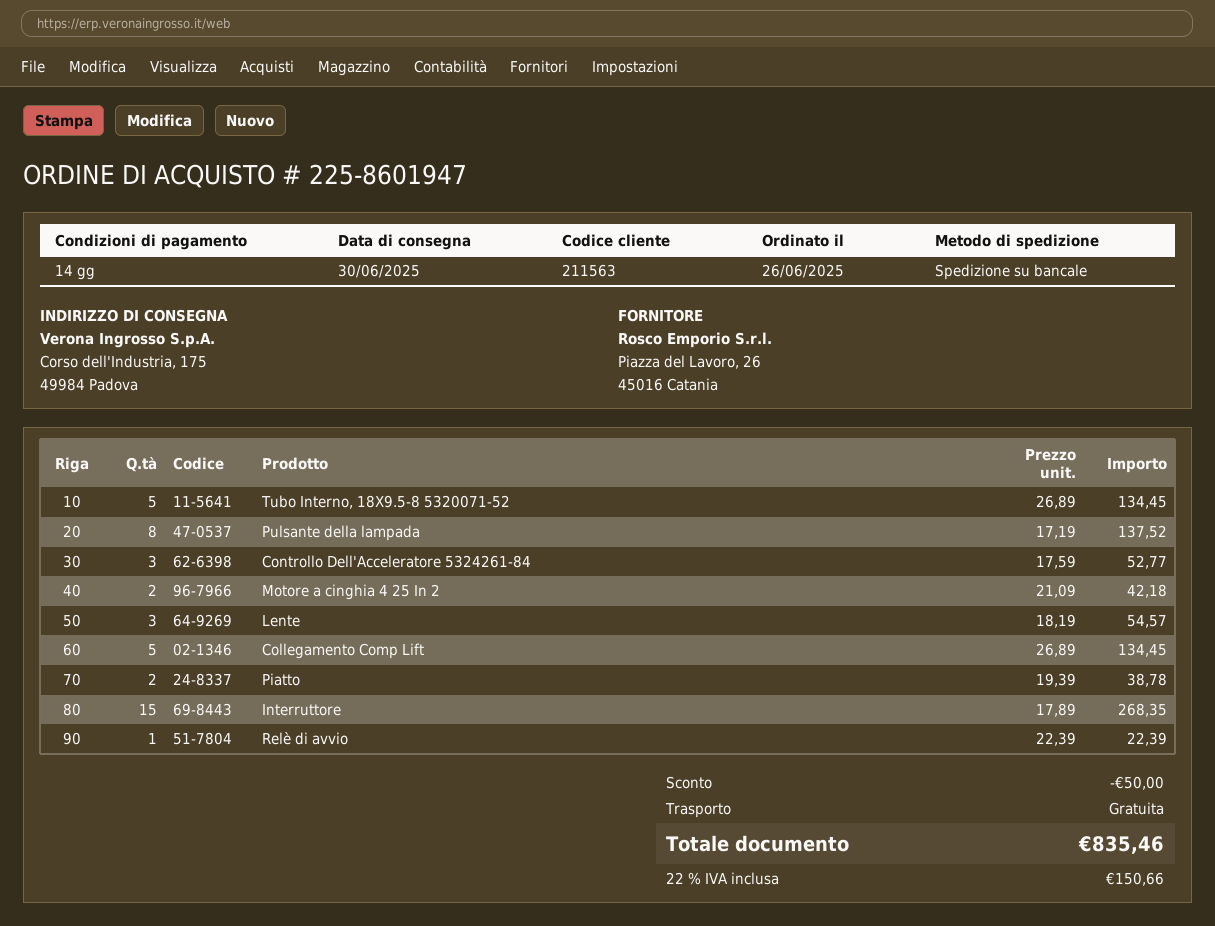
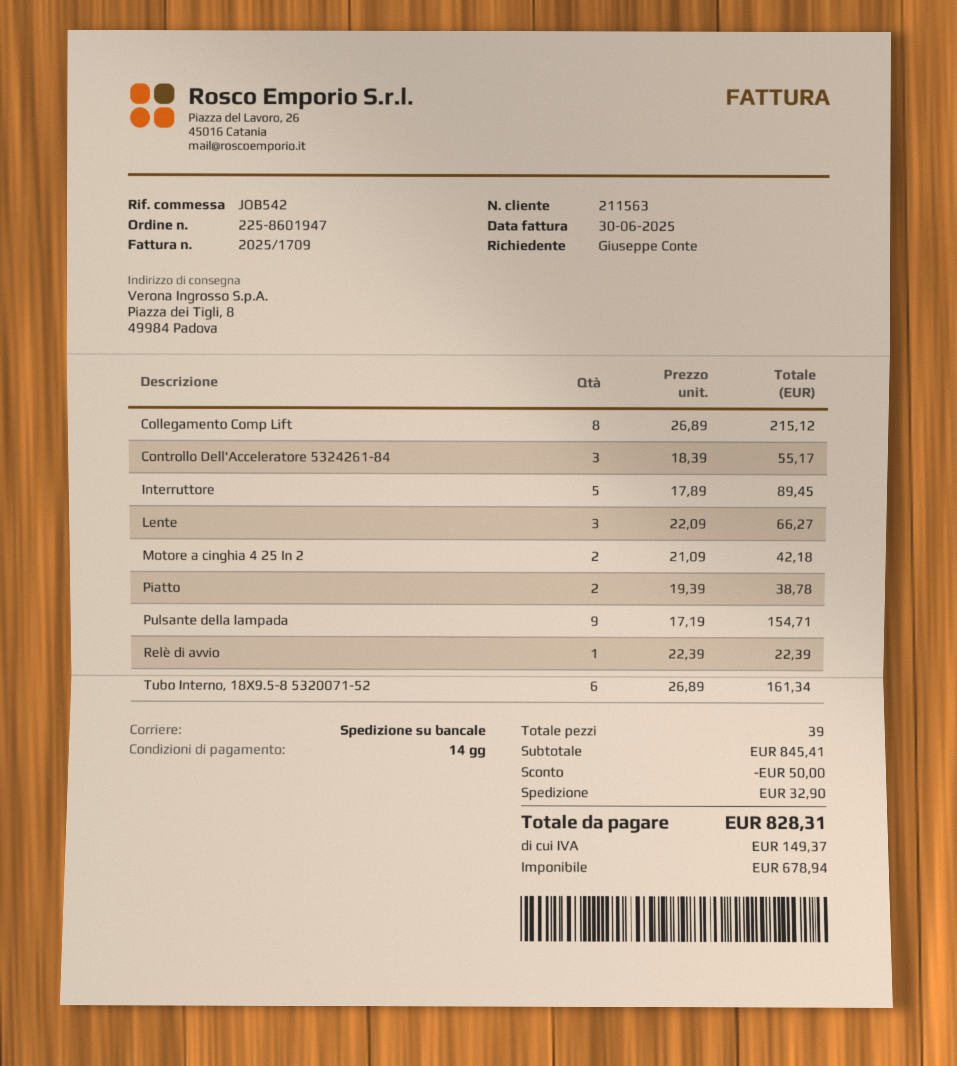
ship to: Corso dell'Industria, 175, 49984 Padova -> Piazza dei Tigli, 8, 49984 Padova
Tubo Interno, 18X9.5-8 5320071-52: 5 x 26.89 = 134.45 -> 6 x 26.89 = 161.34
Pulsante della lampada: 8 x 17.19 = 137.52 -> 9 x 17.19 = 154.71
Controllo Dell'Acceleratore 5324261-84: 3 x 17.59 = 52.77 -> 3 x 18.39 = 55.17
Lente: 3 x 18.19 = 54.57 -> 3 x 22.09 = 66.27
Collegamento Comp Lift: 5 x 26.89 = 134.45 -> 8 x 26.89 = 215.12
Interruttore: 15 x 17.89 = 268.35 -> 5 x 17.89 = 89.45
shipping: 0.00 -> 32.90
tax: 150.66 -> 149.37
total: 835.46 -> 828.31

